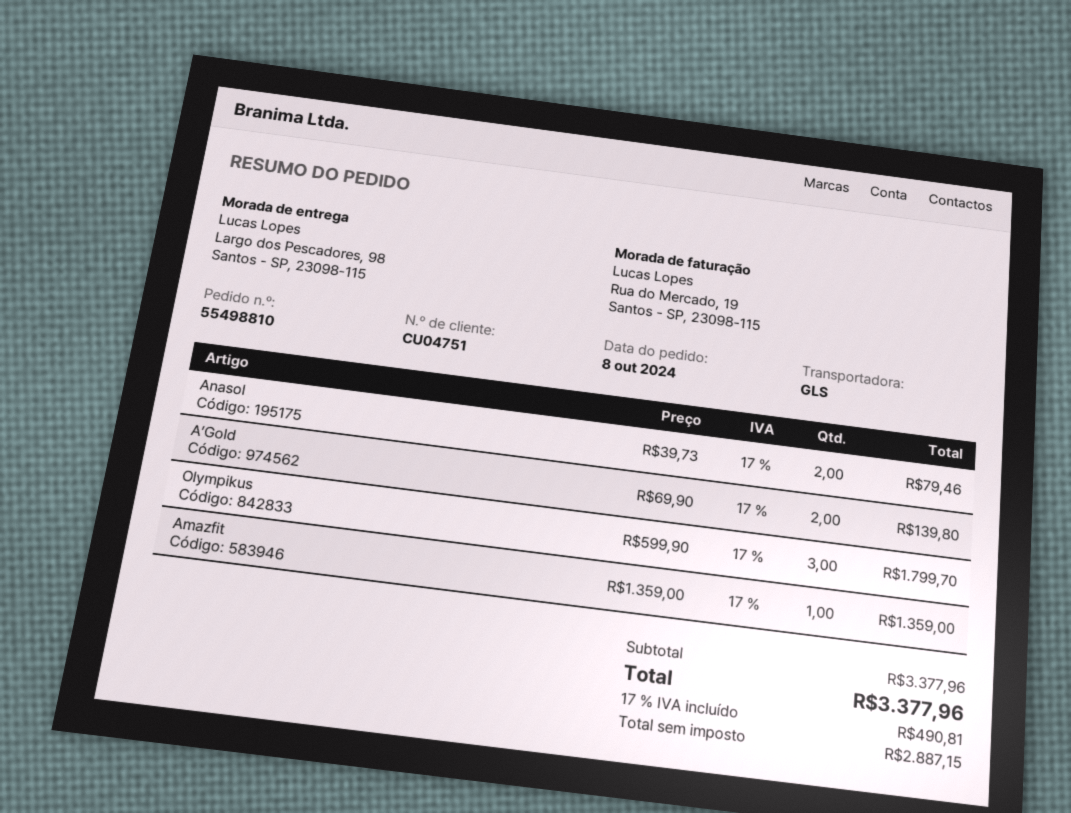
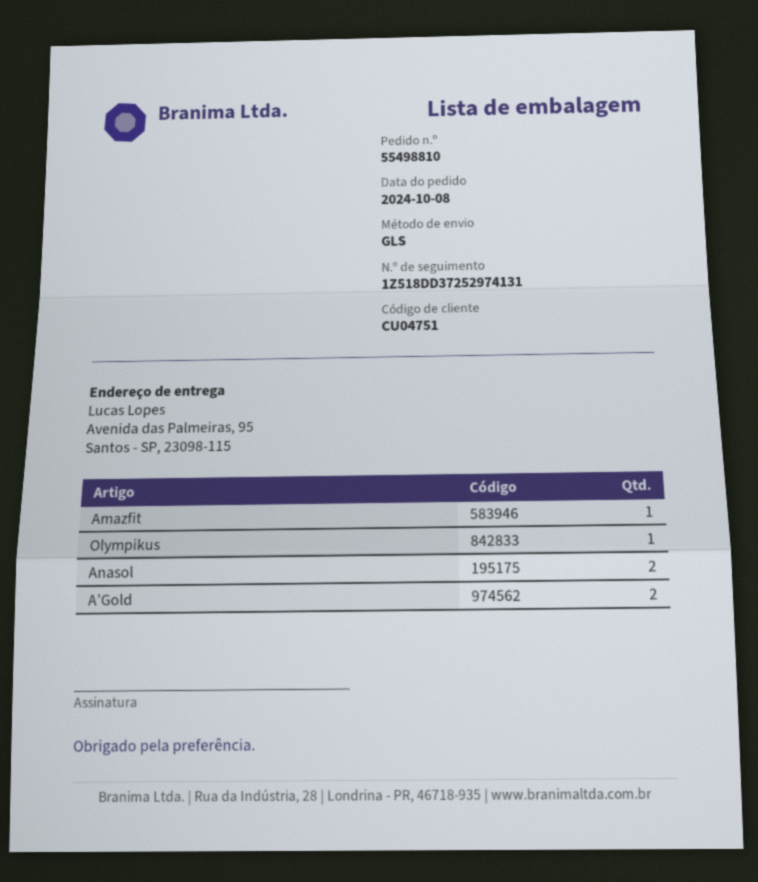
ship to: Largo dos Pescadores, 98, Santos - SP, 23098-115 -> Avenida das Palmeiras, 95, Santos - SP, 23098-115
Olympikus: 3 -> 1

